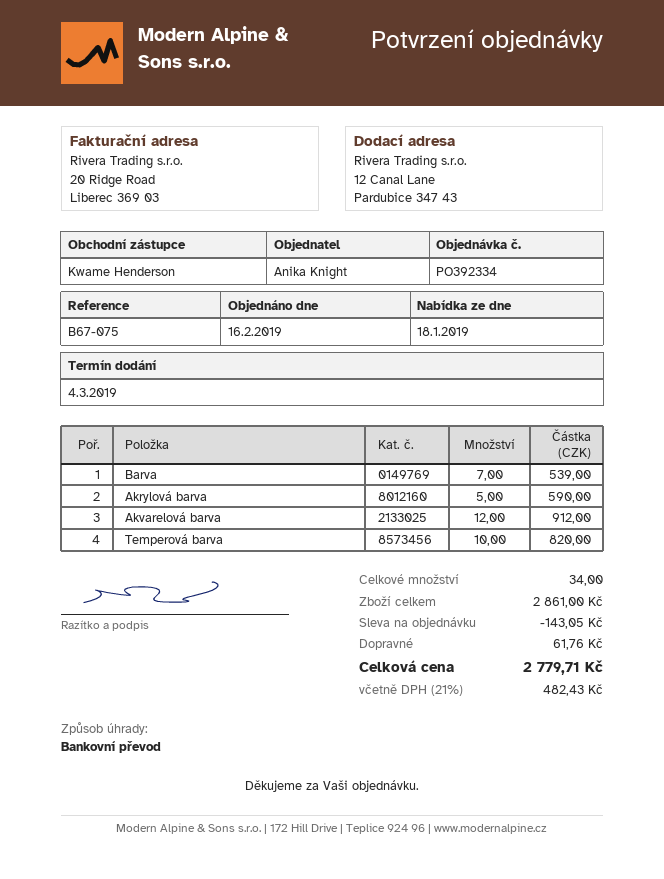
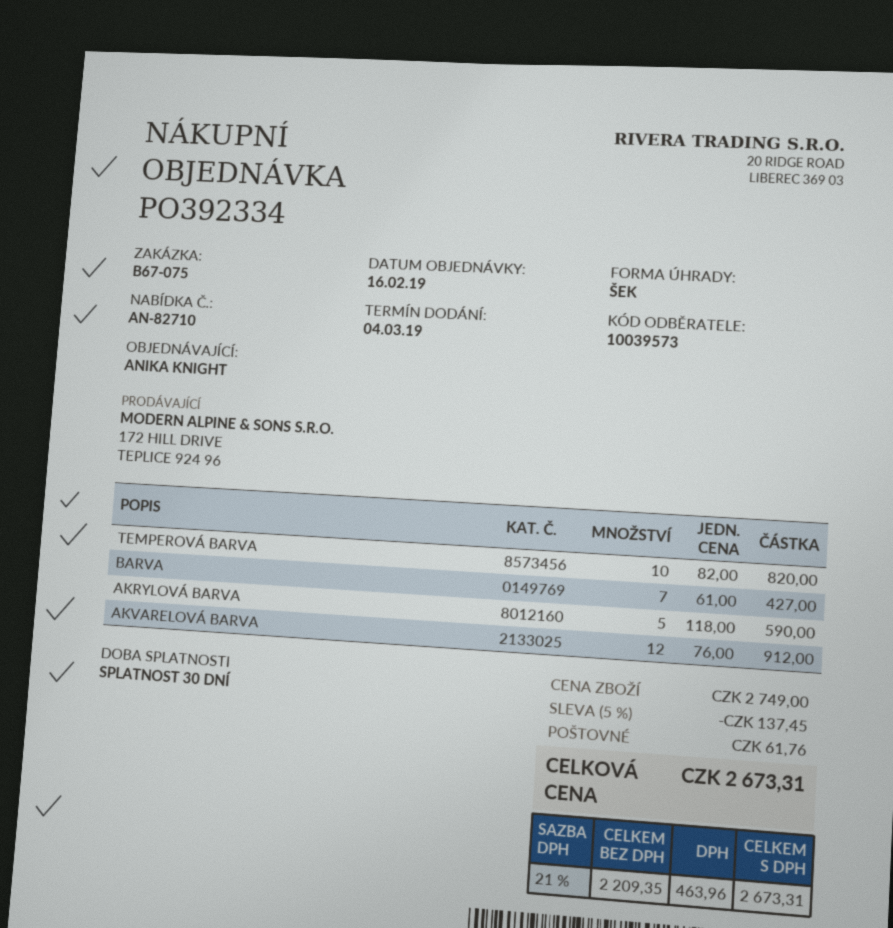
payment method: bank transfer -> cheque
Barva: 7 for 539.00 -> 7 for 427.00
subtotal: 2861.00 -> 2749.00
discount: 143.05 -> 137.45
tax: 21% = 482.43 -> 21% = 463.96
total: 2779.71 -> 2673.31

